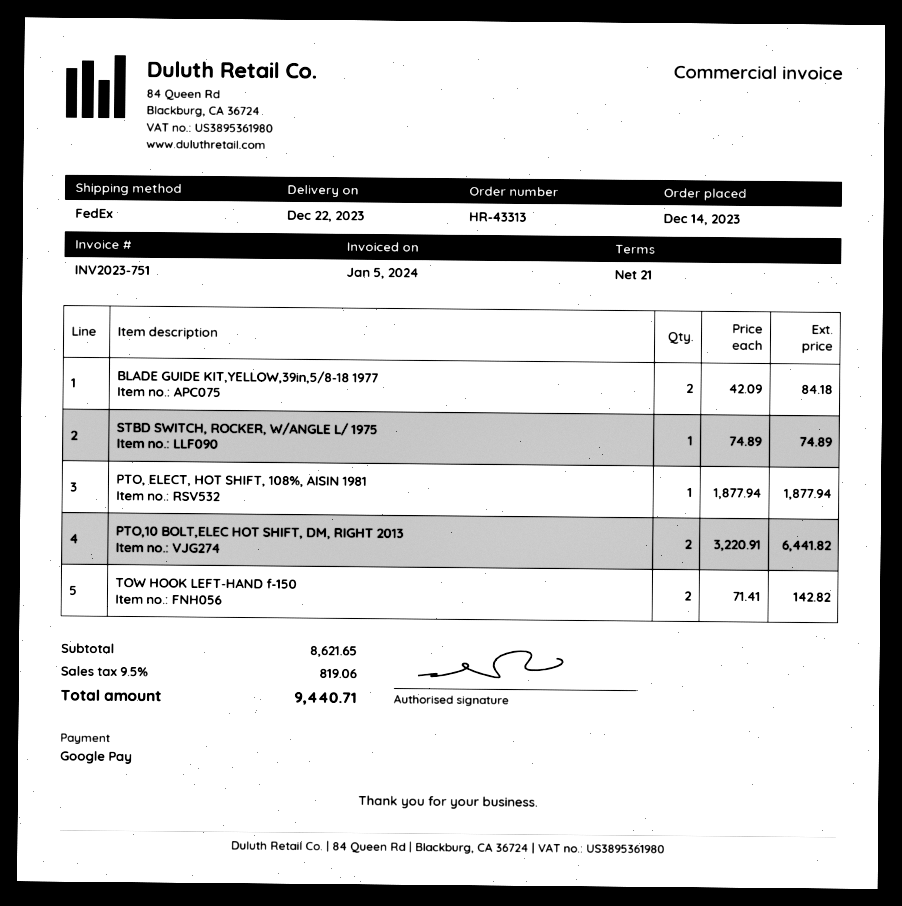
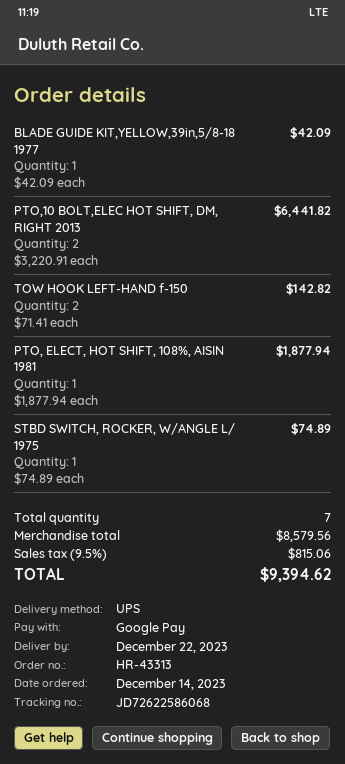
shipping method: FedEx -> UPS
BLADE GUIDE KIT,YELLOW,39in,5/8-18 1977: 2 x 42.09 = 84.18 -> 1 x 42.09 = 42.09
subtotal: 8621.65 -> 8579.56
tax: 9.5% = 819.06 -> 9.5% = 815.06
total: 9440.71 -> 9394.62

